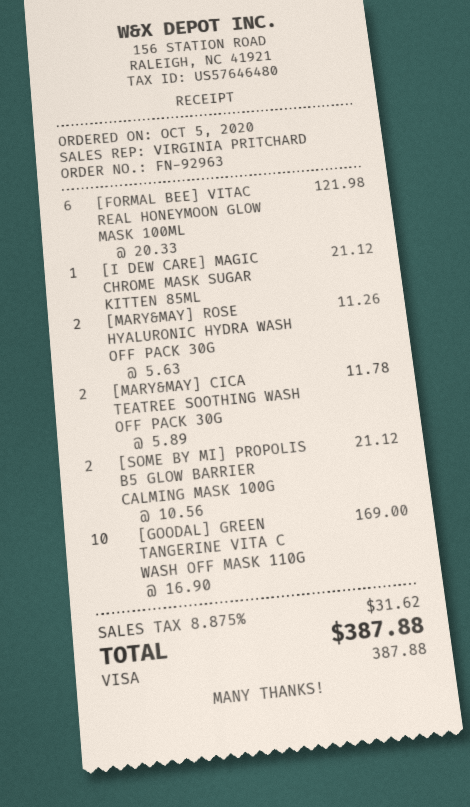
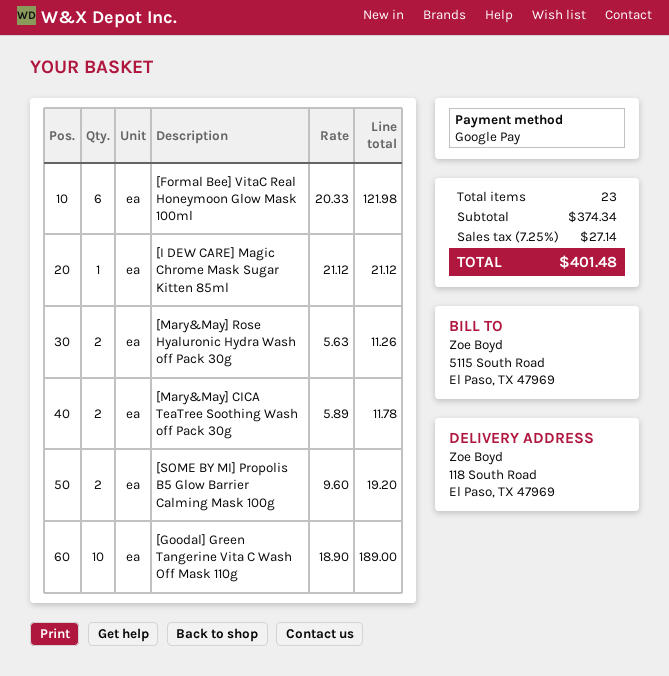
payment method: Visa -> Google Pay
[SOME BY MI] PROPOLIS B5 GLOW BARRIER CALMING MASK 100G: 2 x 10.56 = 21.12 -> 2 x 9.60 = 19.20
[GOODAL] GREEN TANGERINE VITA C WASH OFF MASK 110G: 10 x 16.90 = 169.00 -> 10 x 18.90 = 189.00
tax: 8.875% = 31.62 -> 7.25% = 27.14
total: 387.88 -> 401.48

